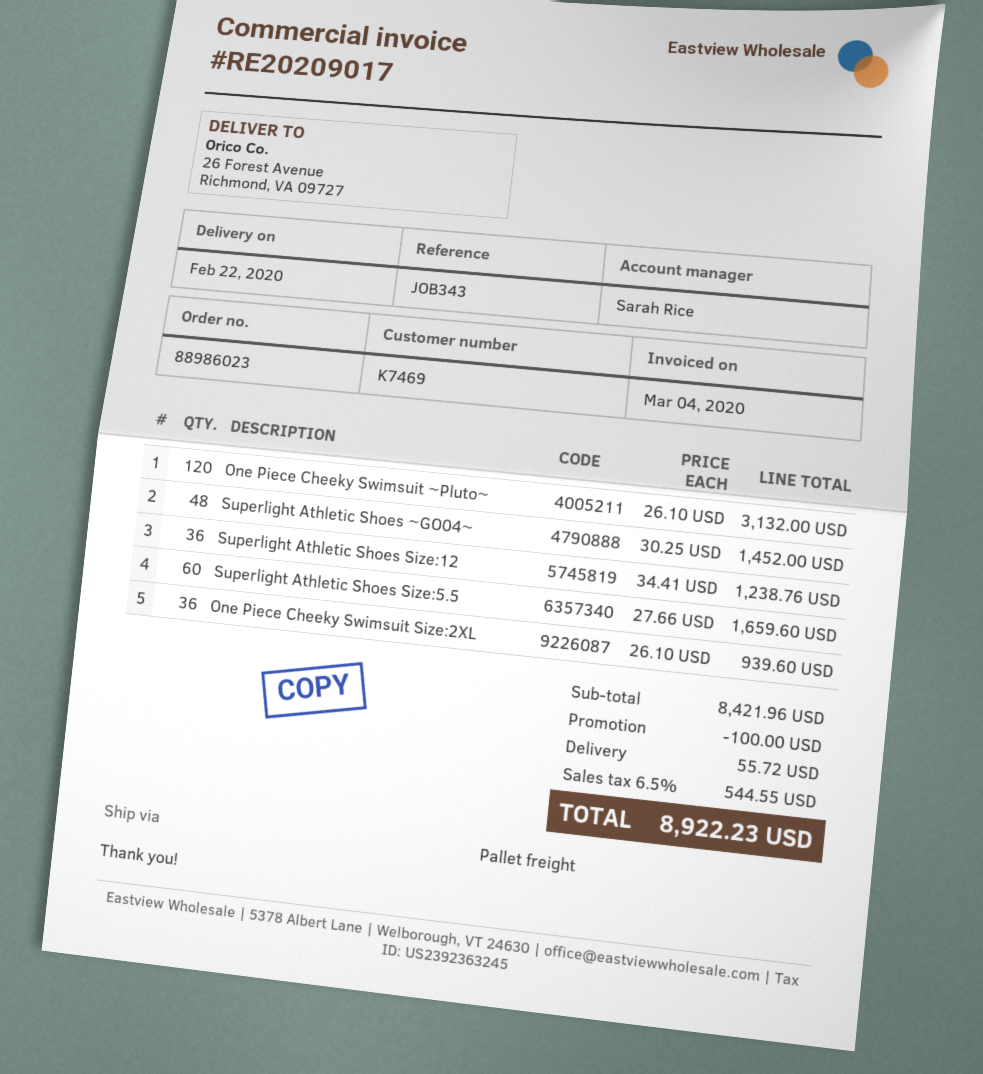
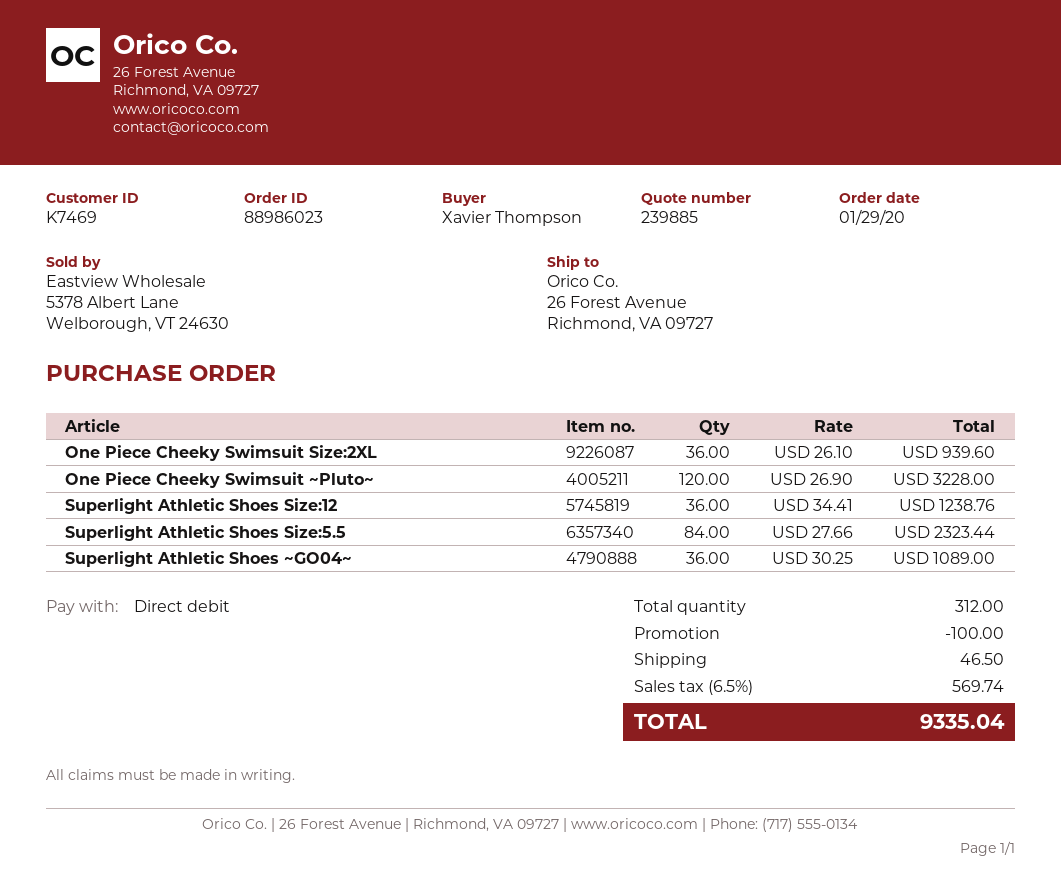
One Piece Cheeky Swimsuit ~Pluto~: 120 x 26.10 = 3132.00 -> 120 x 26.90 = 3228.00
Superlight Athletic Shoes ~GO04~: 48 x 30.25 = 1452.00 -> 36 x 30.25 = 1089.00
Superlight Athletic Shoes Size:5.5: 60 x 27.66 = 1659.60 -> 84 x 27.66 = 2323.44
shipping: 55.72 -> 46.50
tax: 6.5% = 544.55 -> 6.5% = 569.74
total: 8922.23 -> 9335.04

